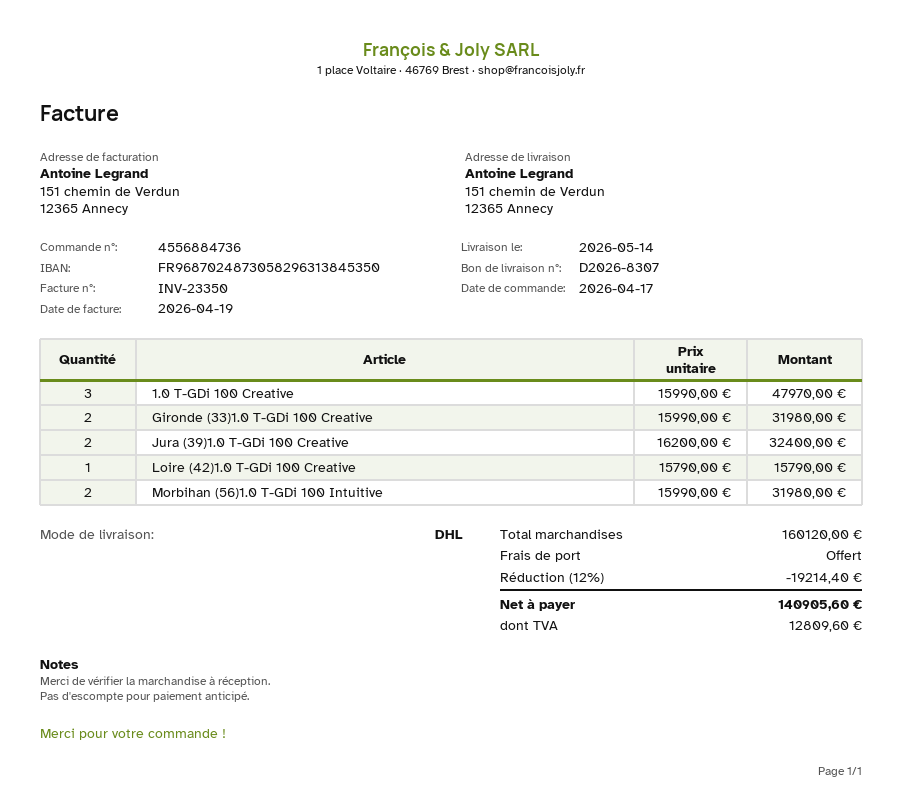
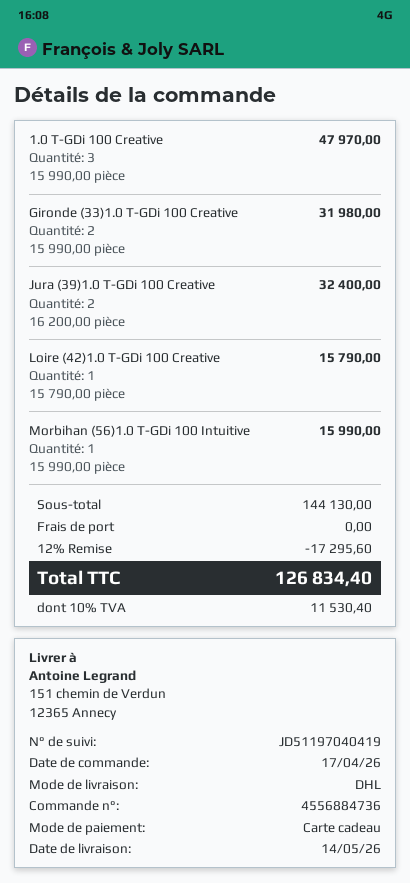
Morbihan (56)1.0 T-GDi 100 Intuitive: 2 x 15990.00 = 31980.00 -> 1 x 15990.00 = 15990.00
subtotal: 160120.00 -> 144130.00
discount: 12% = 19214.40 -> 12% = 17295.60
tax: 12809.60 -> 11530.40
total: 140905.60 -> 126834.40

